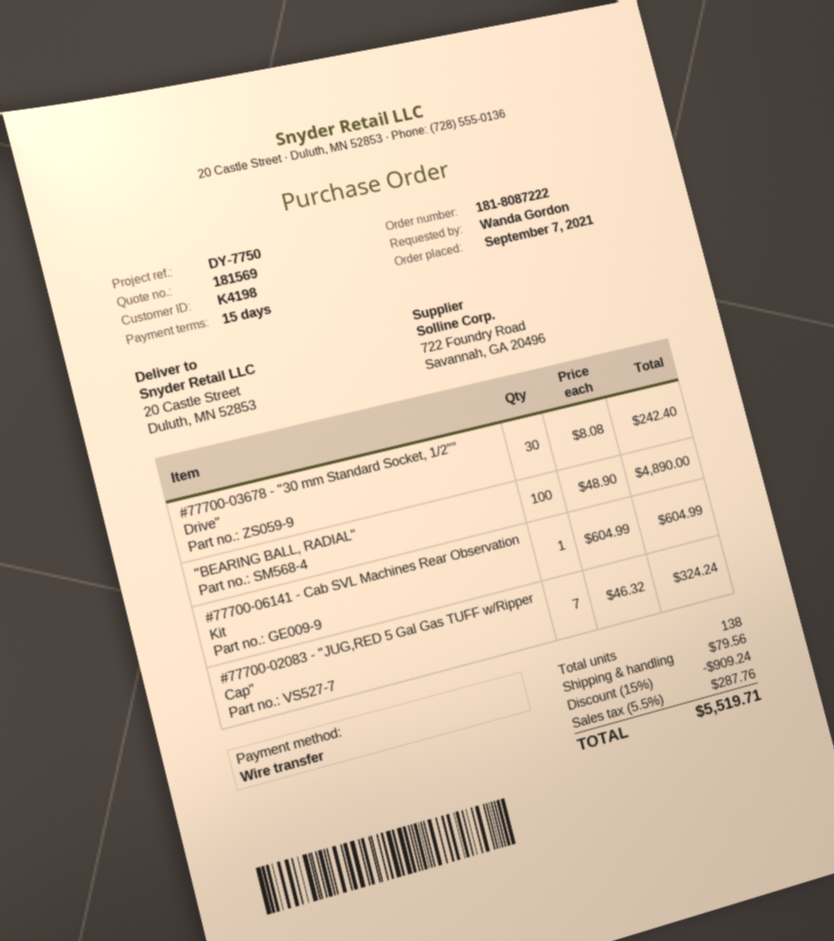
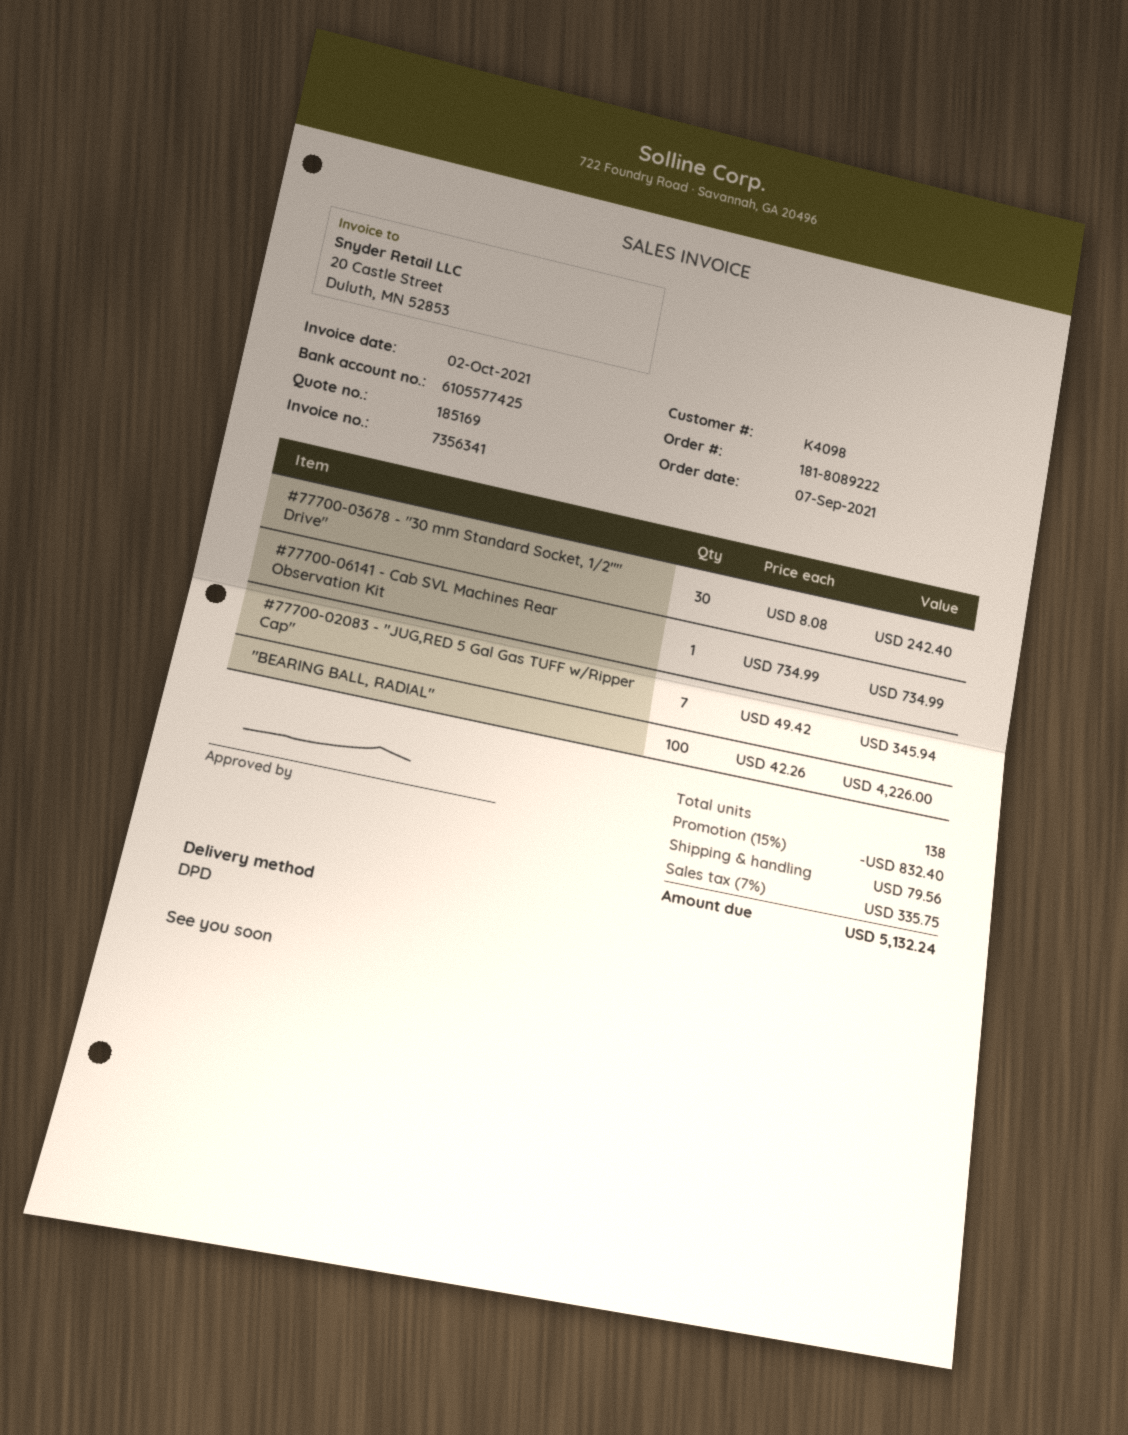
quote number: 181569 -> 185169
order number: 181-8087222 -> 181-8089222
customer number: K4198 -> K4098
"BEARING BALL, RADIAL": 100 x 48.90 = 4890.00 -> 100 x 42.26 = 4226.00
#77700-06141 - Cab SVL Machines Rear Observation Kit: 1 x 604.99 = 604.99 -> 1 x 734.99 = 734.99
#77700-02083 - "JUG,RED 5 Gal Gas TUFF w/Ripper Cap": 7 x 46.32 = 324.24 -> 7 x 49.42 = 345.94
discount: 15% = 909.24 -> 15% = 832.40
tax: 5.5% = 287.76 -> 7% = 335.75
total: 5519.71 -> 5132.24

